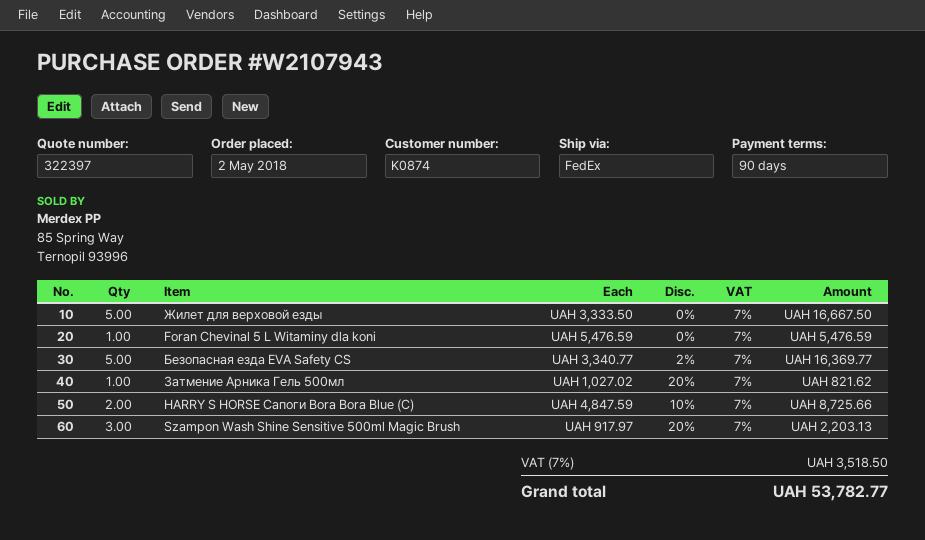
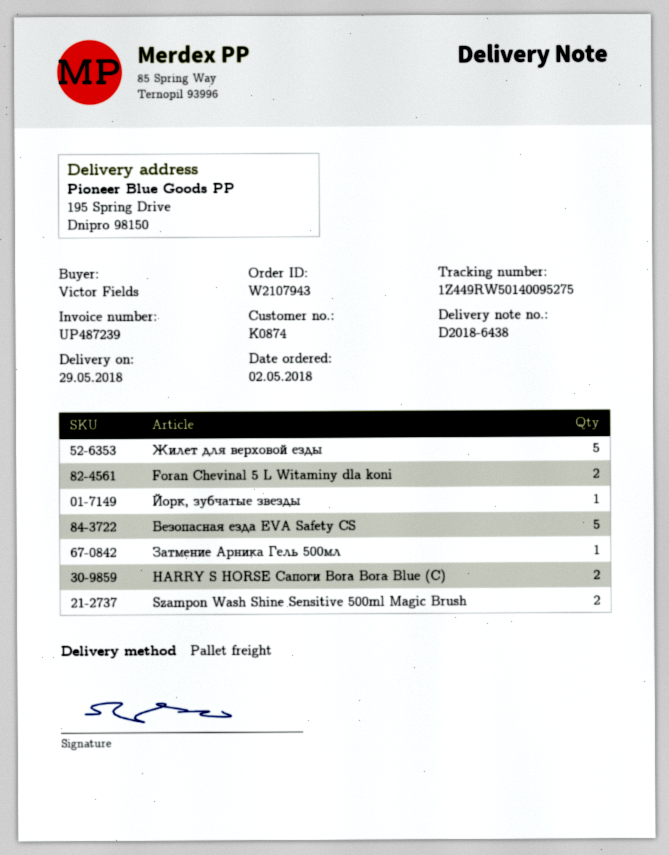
shipping method: FedEx -> pallet freight
Foran Chevinal 5 L Witaminy dla koni: 1 -> 2
Szampon Wash Shine Sensitive 500ml Magic Brush: 3 -> 2
Йорк, зубчатые звезды: none -> 1

